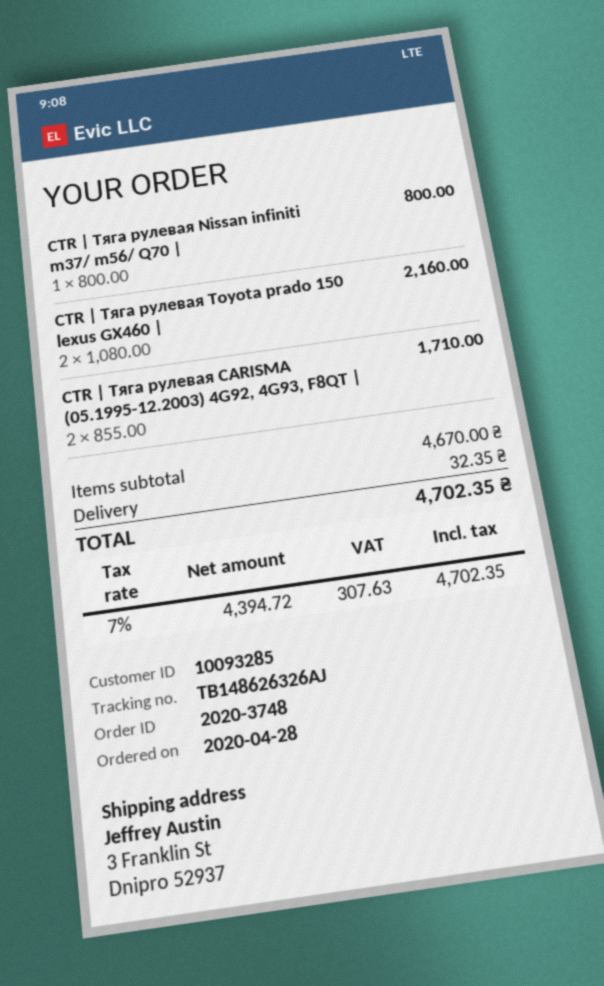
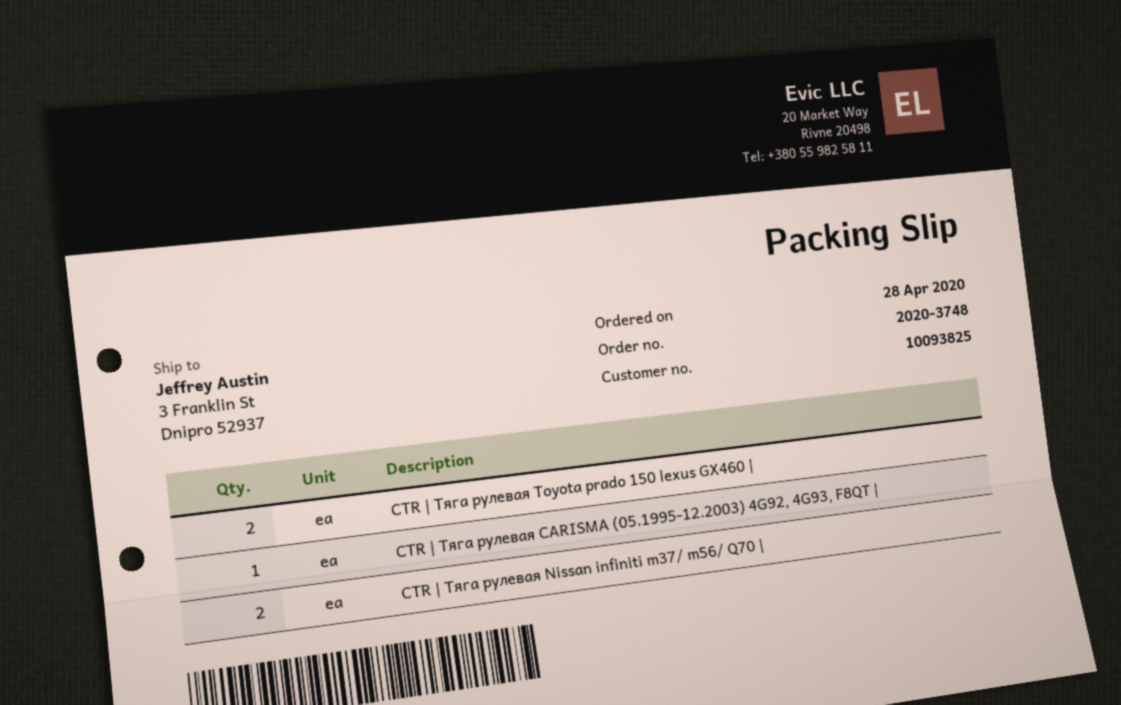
customer number: 10093285 -> 10093825
CTR | Тяга рулевая Nissan infiniti m37/ m56/ Q70 |: 1 -> 2
CTR | Тяга рулевая CARISMA (05.1995-12.2003) 4G92, 4G93, F8QT |: 2 -> 1

